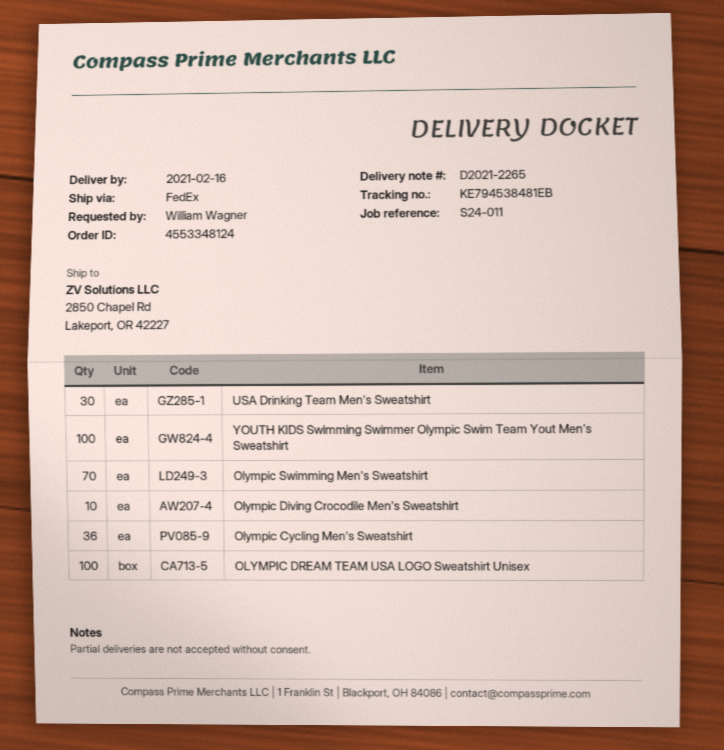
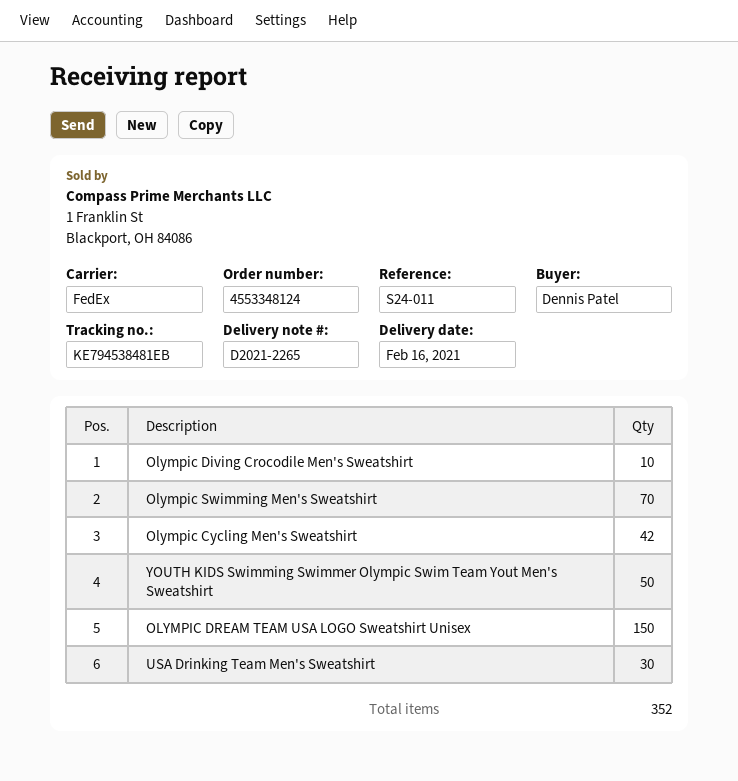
ordered by: William Wagner -> Dennis Patel
YOUTH KIDS Swimming Swimmer Olympic Swim Team Yout Men's Sweatshirt: 100 -> 50
Olympic Cycling Men's Sweatshirt: 36 -> 42
OLYMPIC DREAM TEAM USA LOGO Sweatshirt Unisex: 100 -> 150

